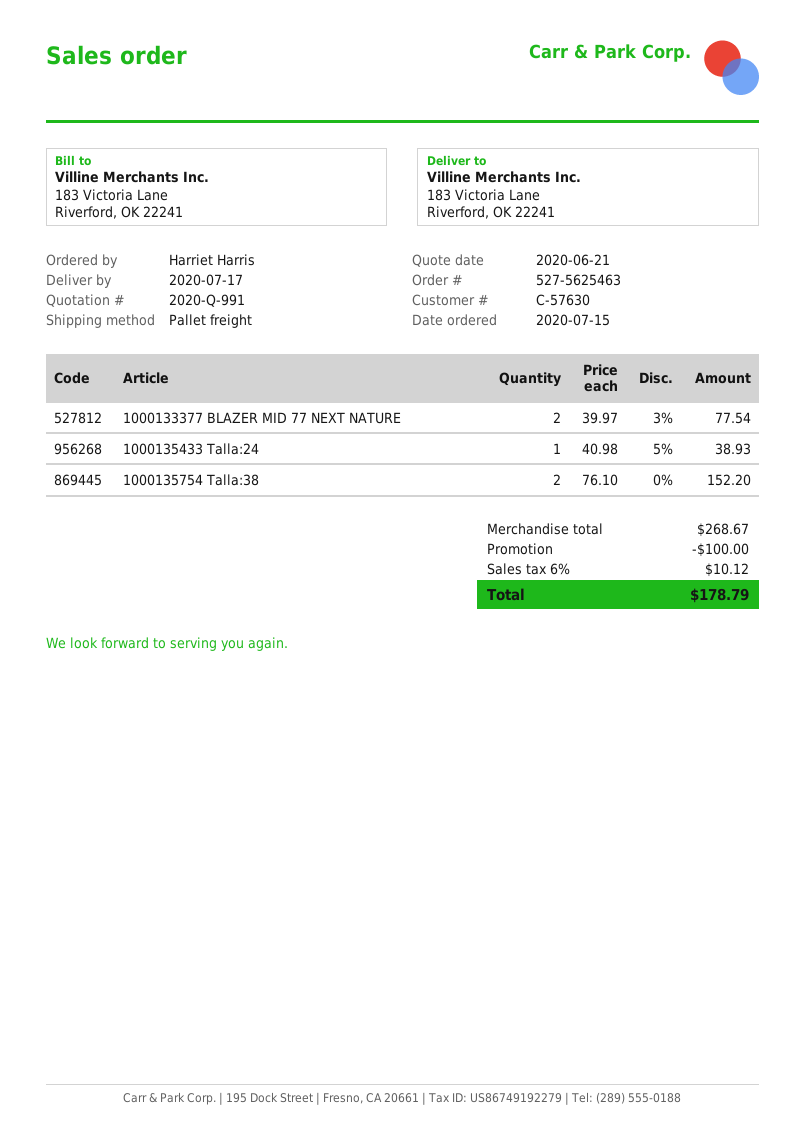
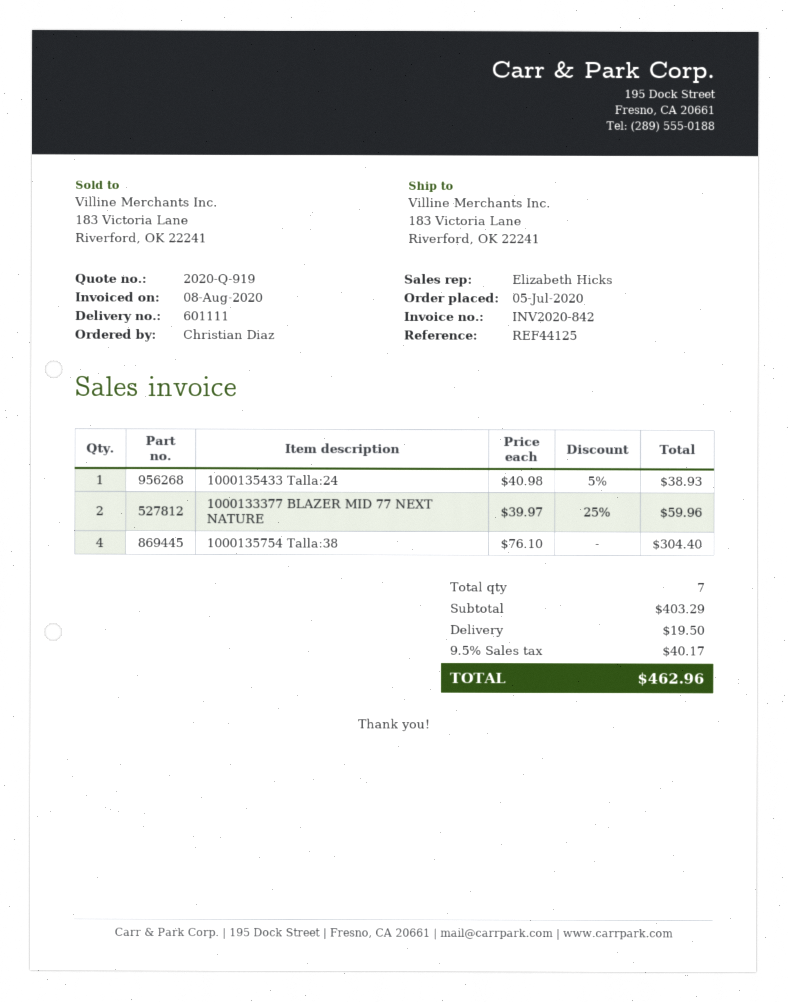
quote number: 2020-Q-991 -> 2020-Q-919
order date: 2020-07-15 -> 2020-07-05
ordered by: Harriet Harris -> Christian Diaz
1000133377 BLAZER MID 77 NEXT NATURE: 2 x 39.97 - 3% = 77.54 -> 2 x 39.97 - 25% = 59.96
1000135754 Talla:38: 2 x 76.10 = 152.20 -> 4 x 76.10 = 304.40
subtotal: 268.67 -> 403.29
discount: 100.00 -> none
shipping: none -> 19.50
tax: 6% = 10.12 -> 9.5% = 40.17
total: 178.79 -> 462.96

